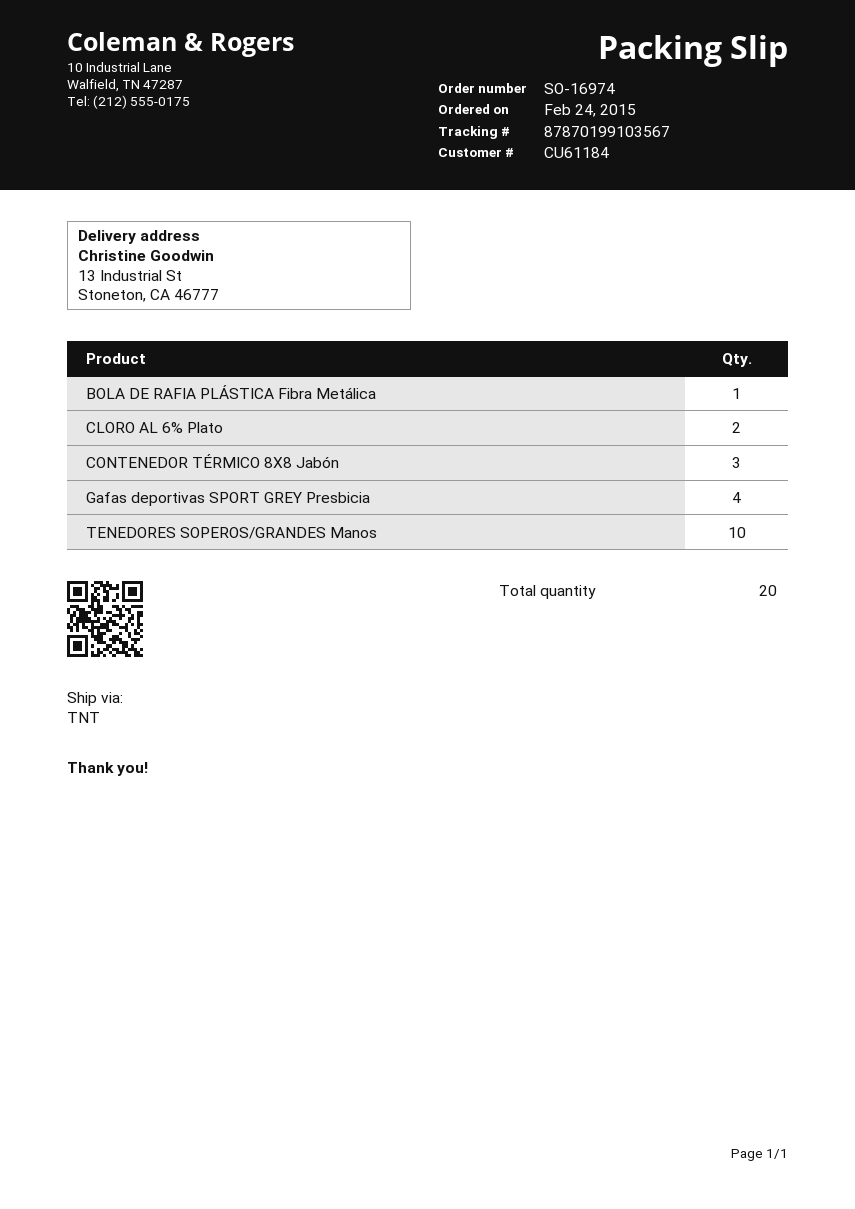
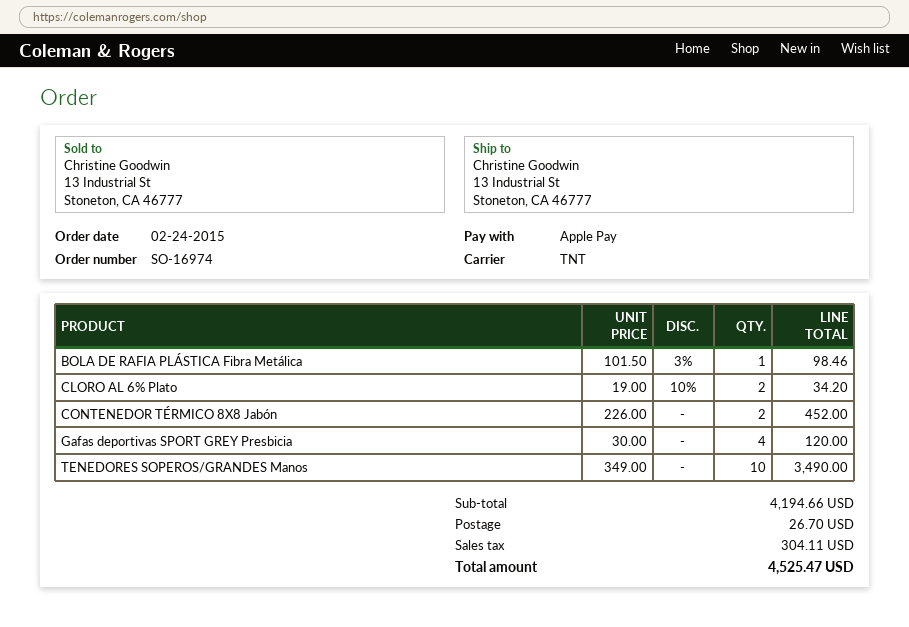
CONTENEDOR TÉRMICO 8X8 Jabón: 3 -> 2

